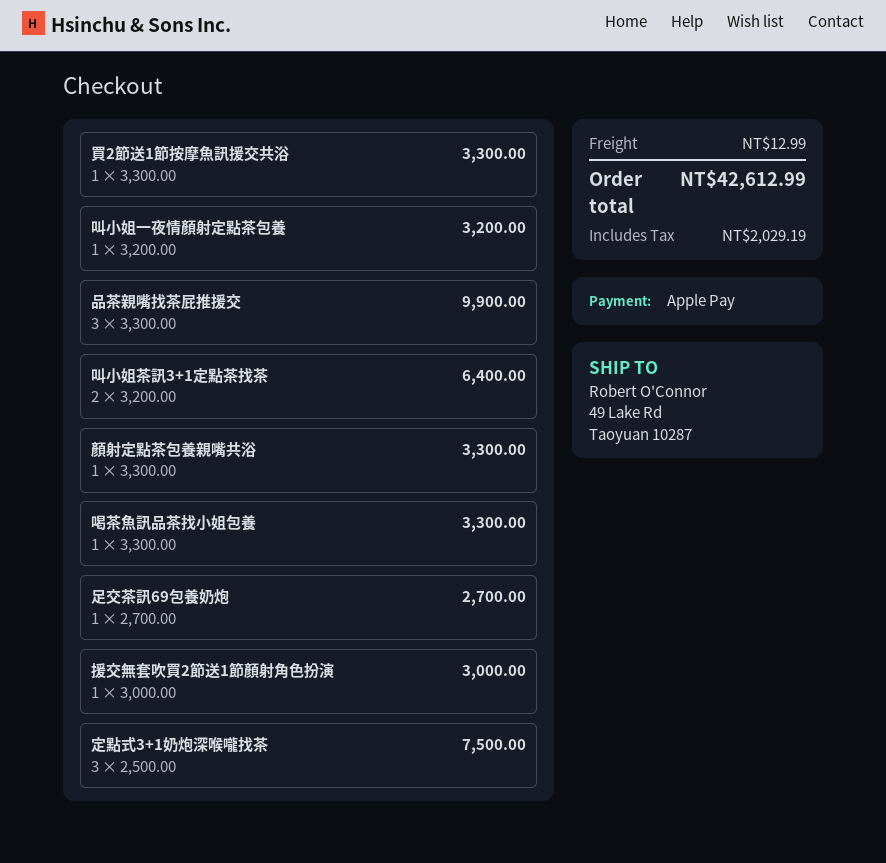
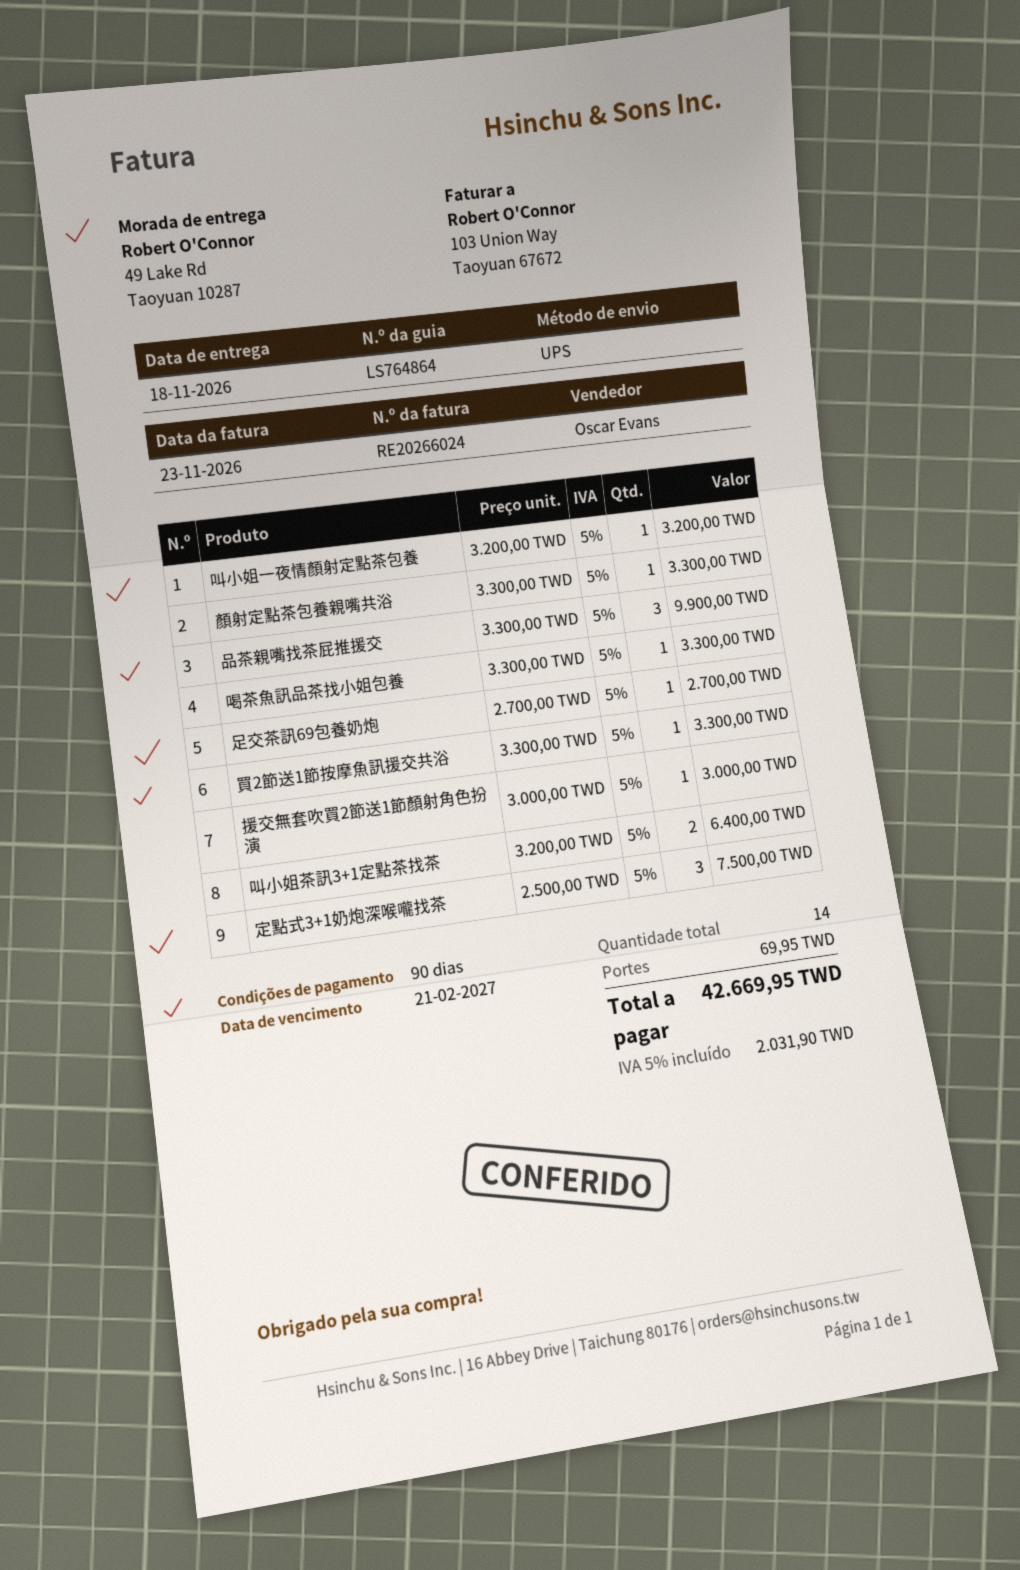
shipping: 12.99 -> 69.95
tax: 2029.19 -> 2031.90
total: 42612.99 -> 42669.95

